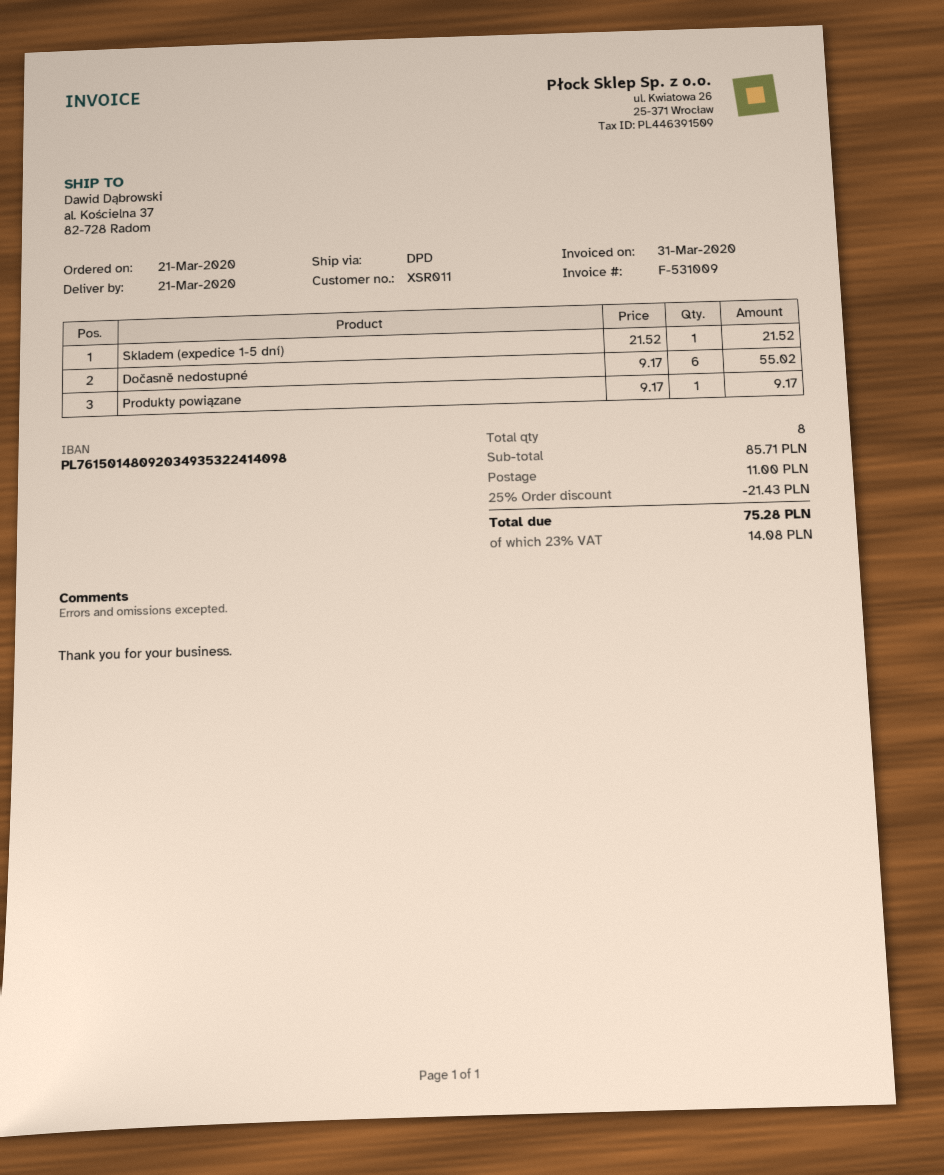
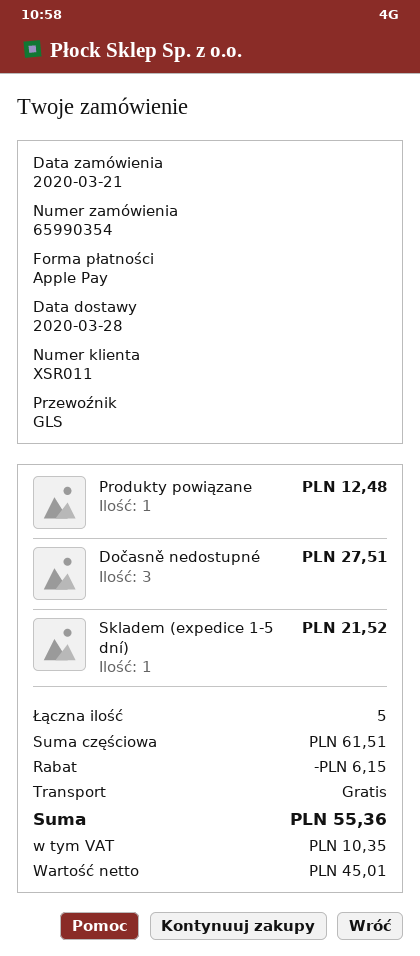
delivery date: 2020-03-21 -> 2020-03-28
shipping method: DPD -> GLS
Dočasně nedostupné: 6 for 55.02 -> 3 for 27.51
Produkty powiązane: 1 for 9.17 -> 1 for 12.48
total quantity: 8 -> 5
subtotal: 85.71 -> 61.51
discount: 21.43 -> 6.15
shipping: 11.00 -> 0.00
tax: 14.08 -> 10.35
total: 75.28 -> 55.36

